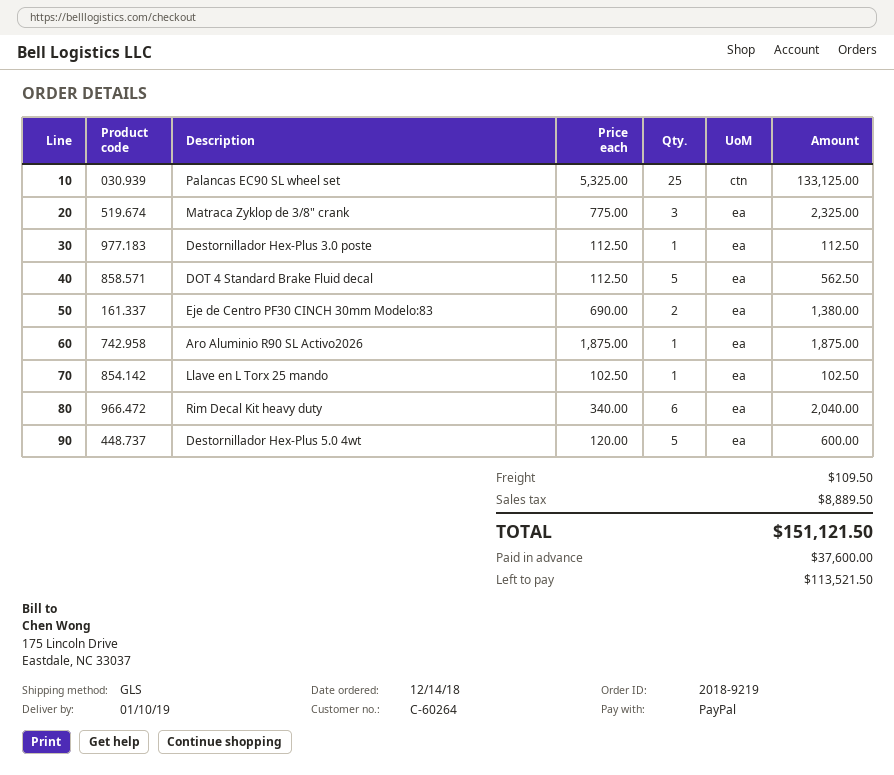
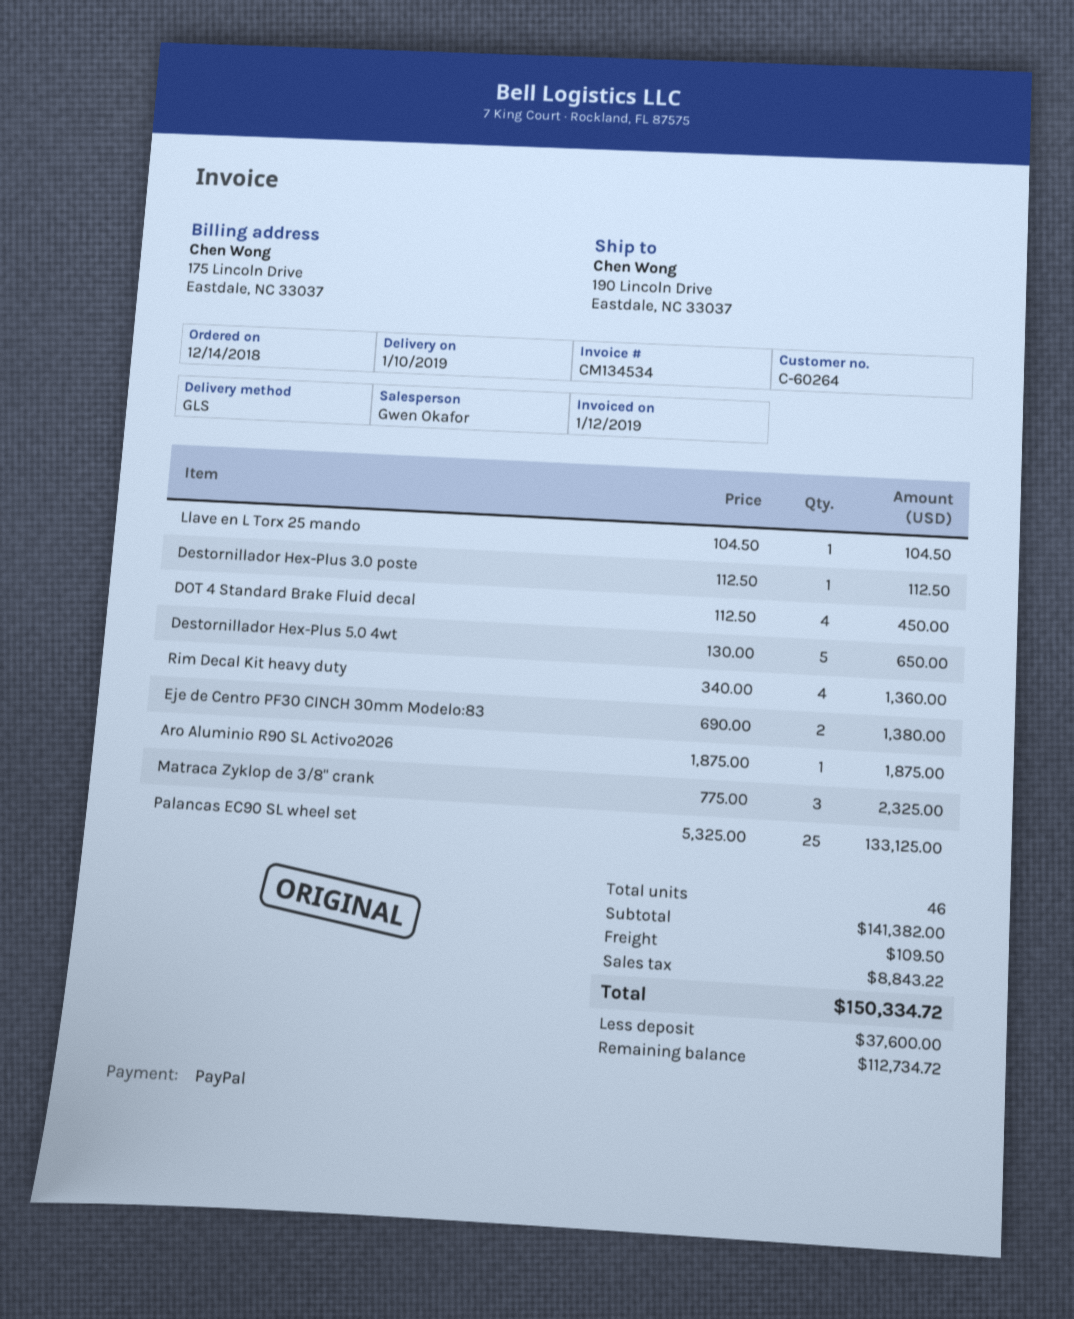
DOT 4 Standard Brake Fluid decal: 5 x 112.50 = 562.50 -> 4 x 112.50 = 450.00
Llave en L Torx 25 mando: 1 x 102.50 = 102.50 -> 1 x 104.50 = 104.50
Rim Decal Kit heavy duty: 6 x 340.00 = 2040.00 -> 4 x 340.00 = 1360.00
Destornillador Hex-Plus 5.0 4wt: 5 x 120.00 = 600.00 -> 5 x 130.00 = 650.00
tax: 8889.50 -> 8843.22
total: 151121.50 -> 150334.72
balance: 113521.50 -> 112734.72

